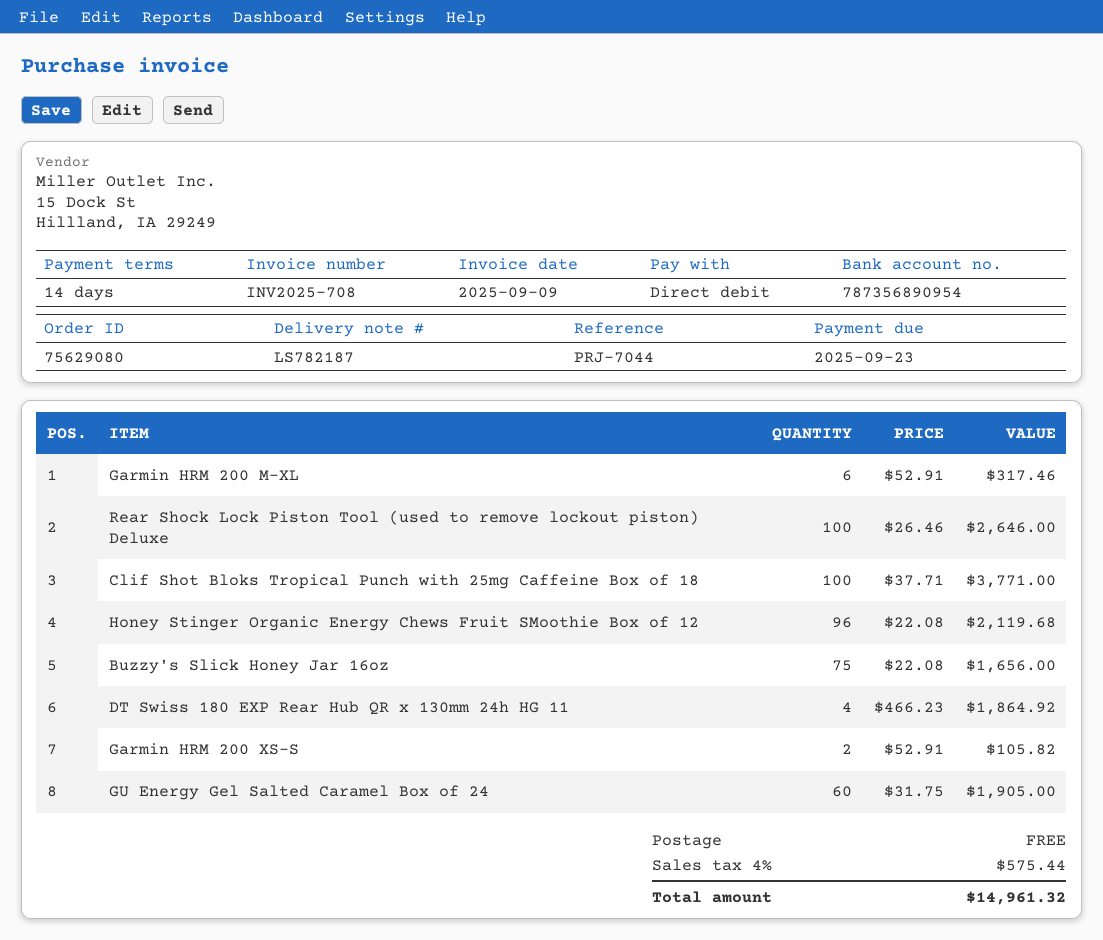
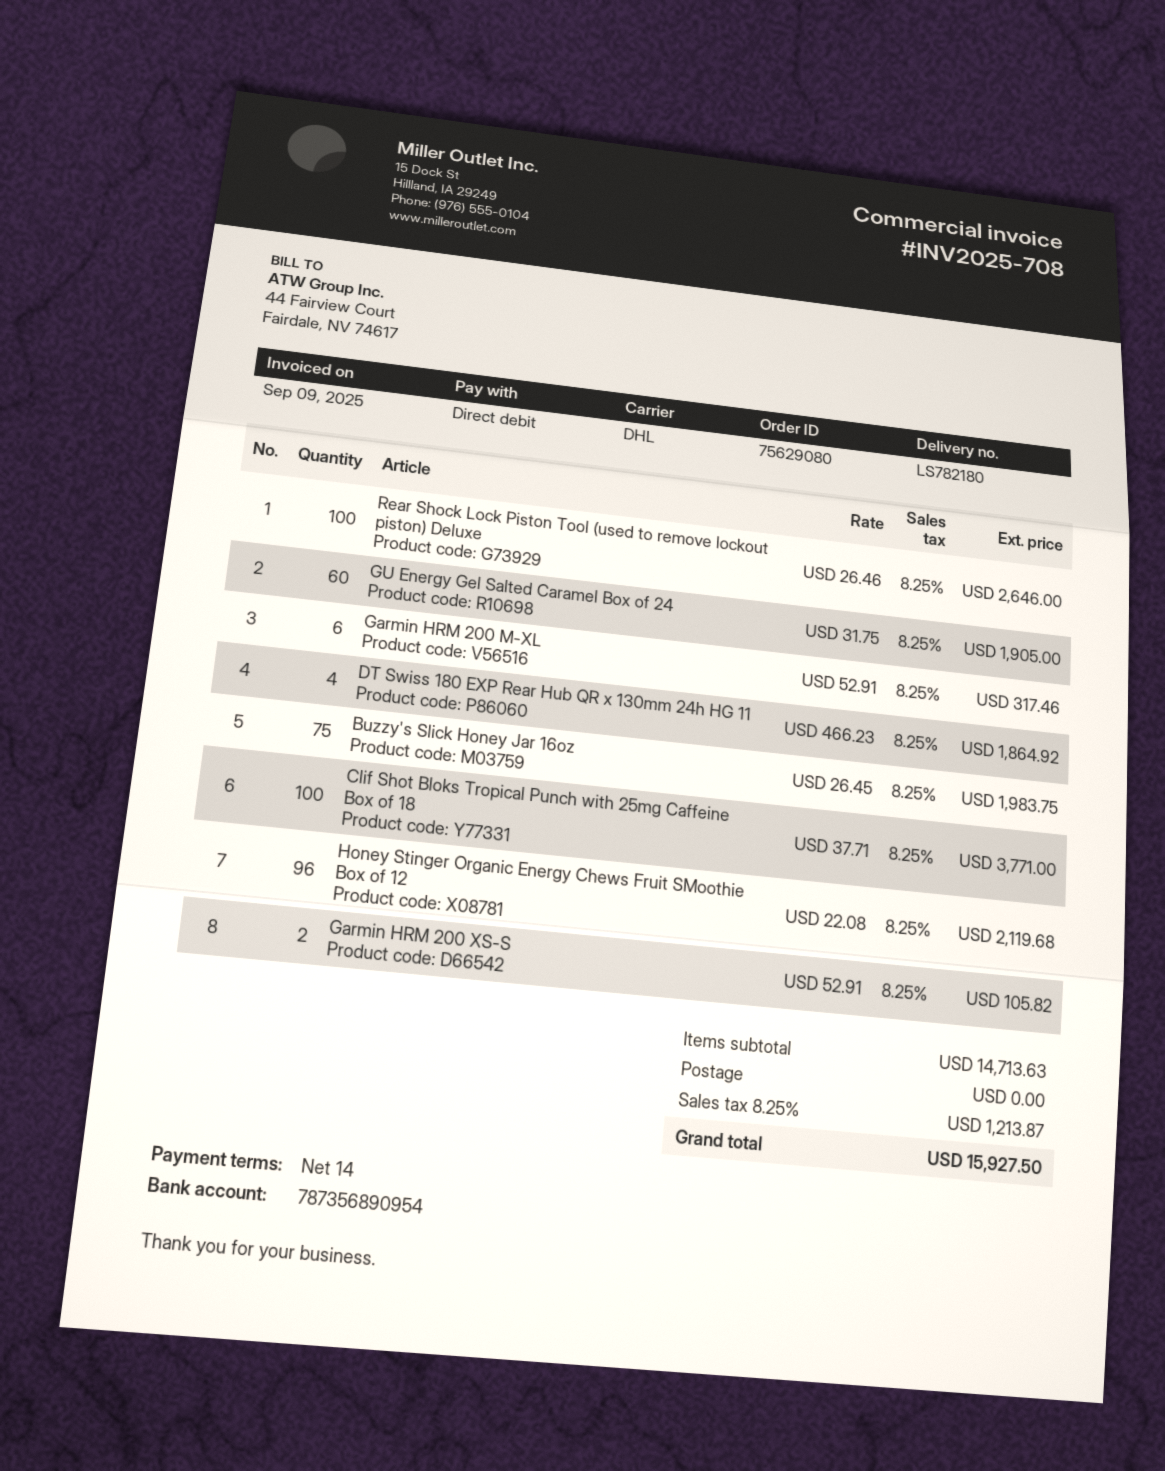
delivery note number: LS782187 -> LS782180
Buzzy's Slick Honey Jar 16oz: 75 x 22.08 = 1656.00 -> 75 x 26.45 = 1983.75
tax: 4% = 575.44 -> 8.25% = 1213.87
total: 14961.32 -> 15927.50

